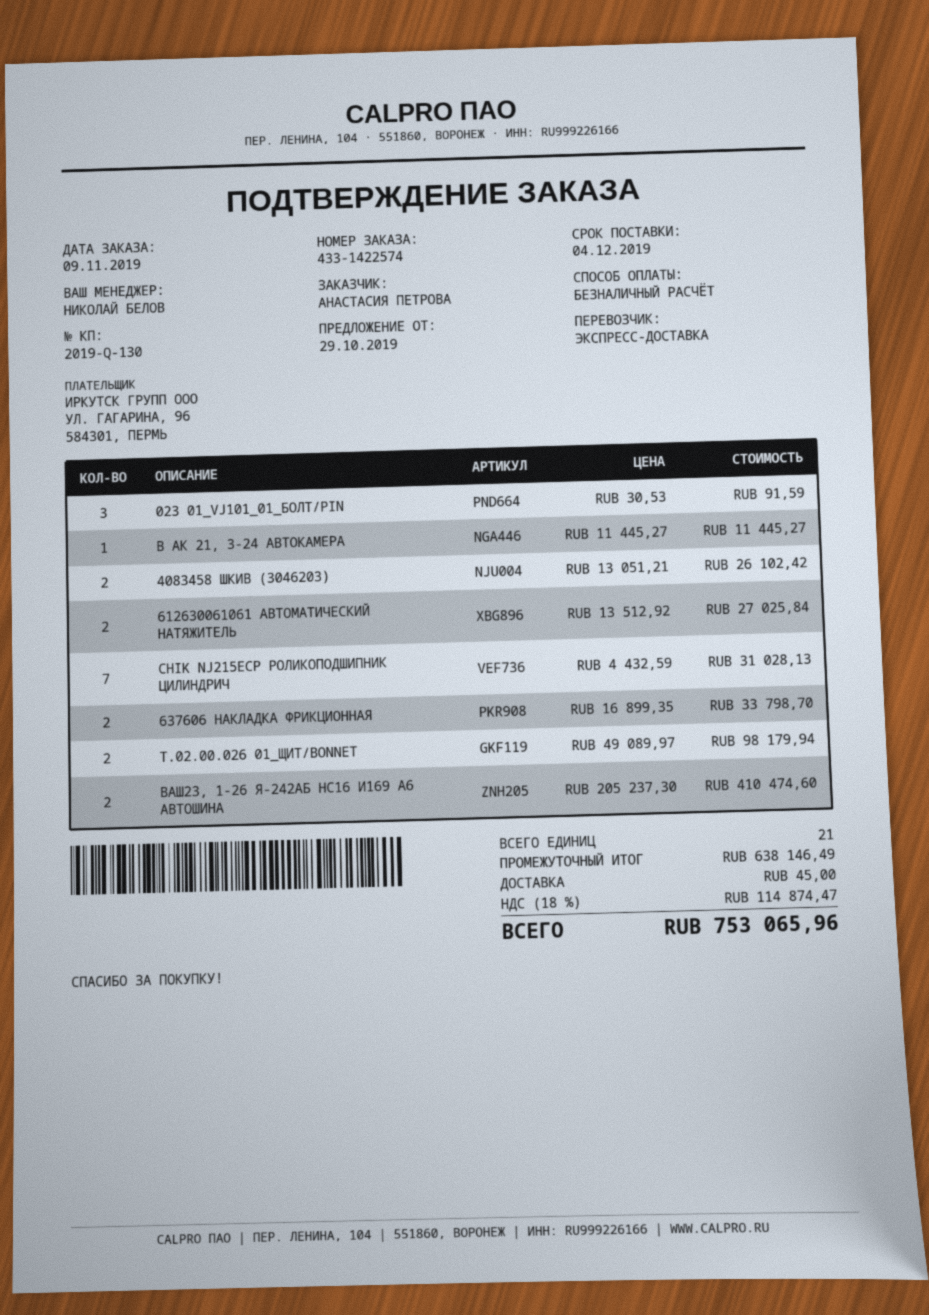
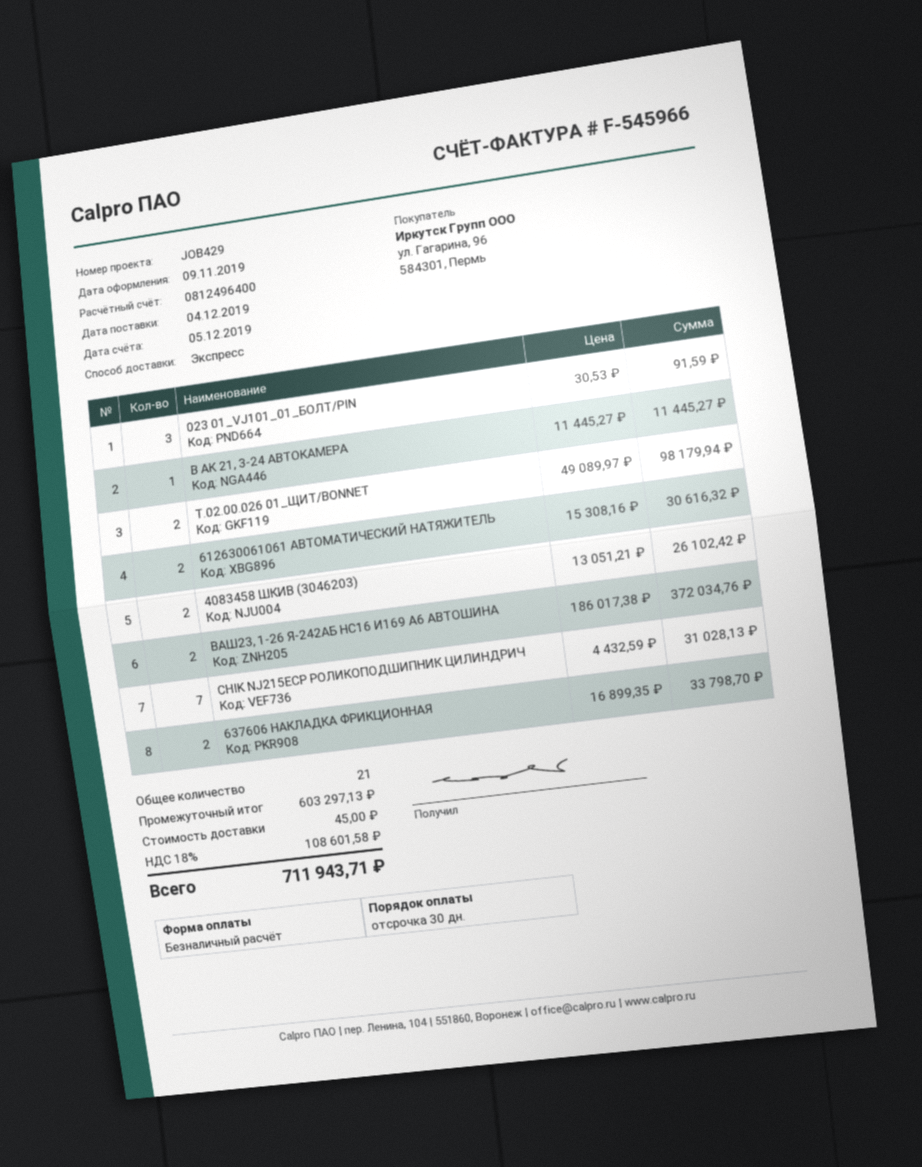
612630061061 АВТОМАТИЧЕСКИЙ НАТЯЖИТЕЛЬ: 2 x 13512.92 = 27025.84 -> 2 x 15308.16 = 30616.32
ВАШ23, 1-26 Я-242АБ НС16 И169 А6 АВТОШИНА: 2 x 205237.30 = 410474.60 -> 2 x 186017.38 = 372034.76
subtotal: 638146.49 -> 603297.13
tax: 18% = 114874.47 -> 18% = 108601.58
total: 753065.96 -> 711943.71

